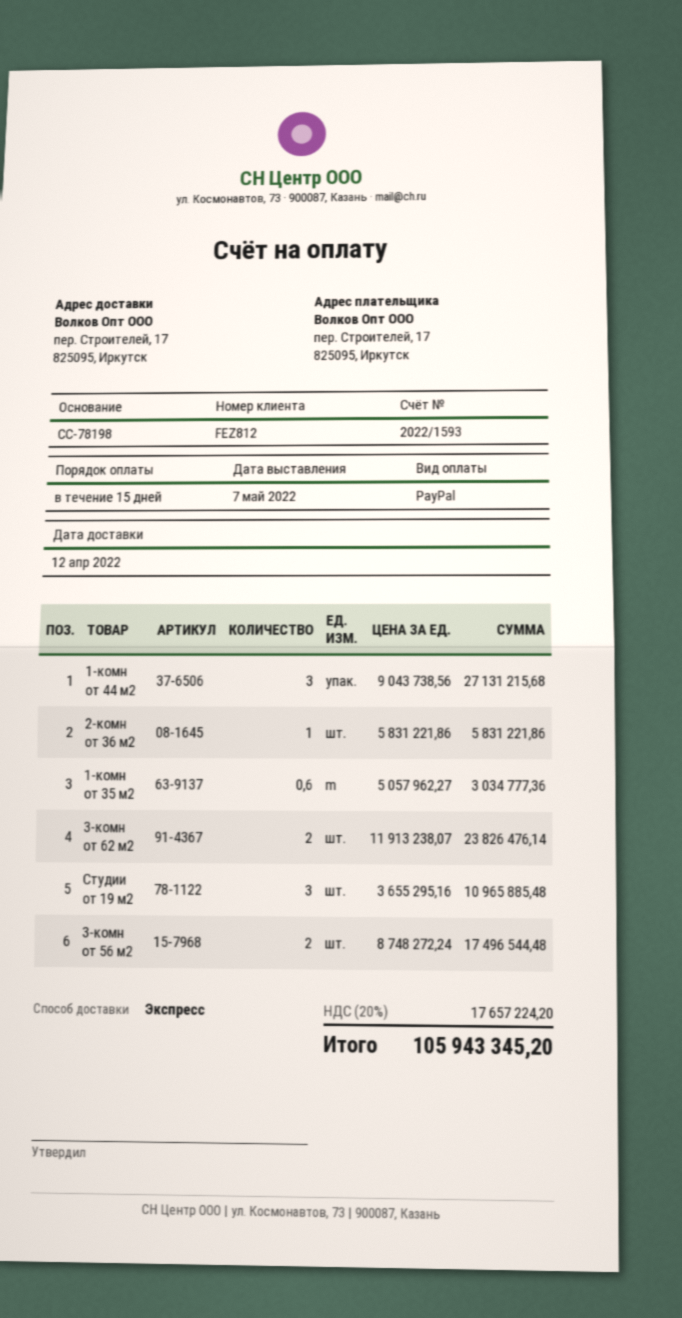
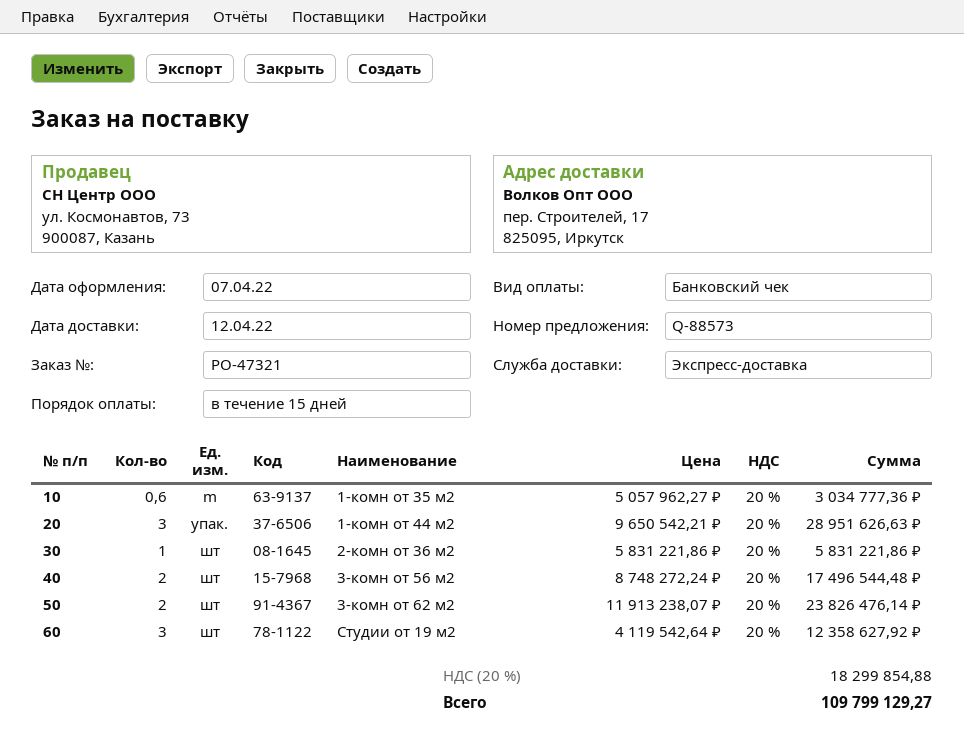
payment method: PayPal -> cheque
1-комн от 44 м2: 3 x 9043738.56 = 27131215.68 -> 3 x 9650542.21 = 28951626.63
Студии от 19 м2: 3 x 3655295.16 = 10965885.48 -> 3 x 4119542.64 = 12358627.92
tax: 20% = 17657224.20 -> 20% = 18299854.88
total: 105943345.20 -> 109799129.27

